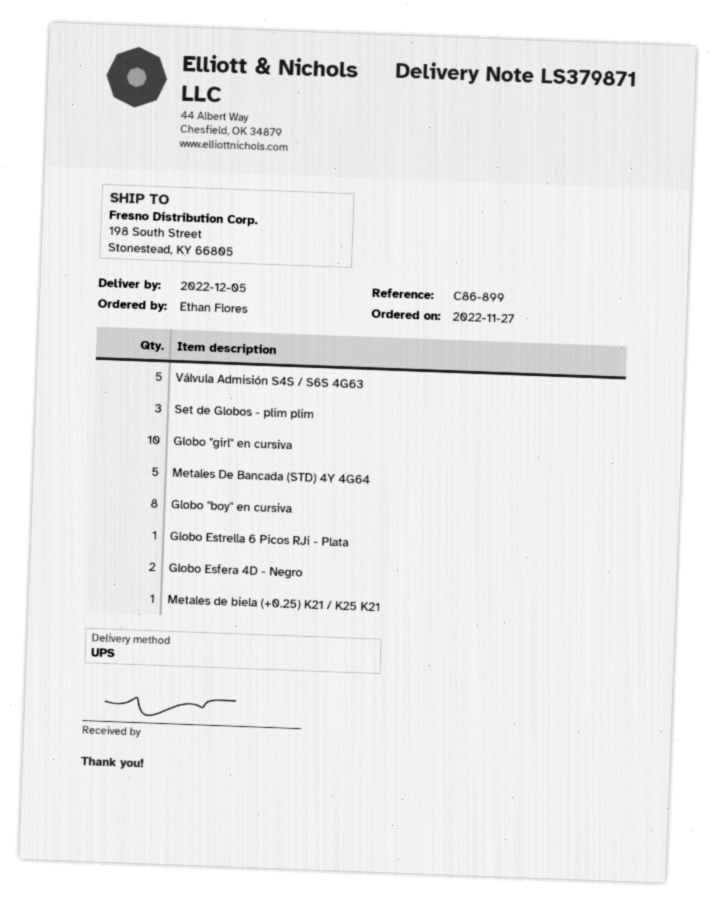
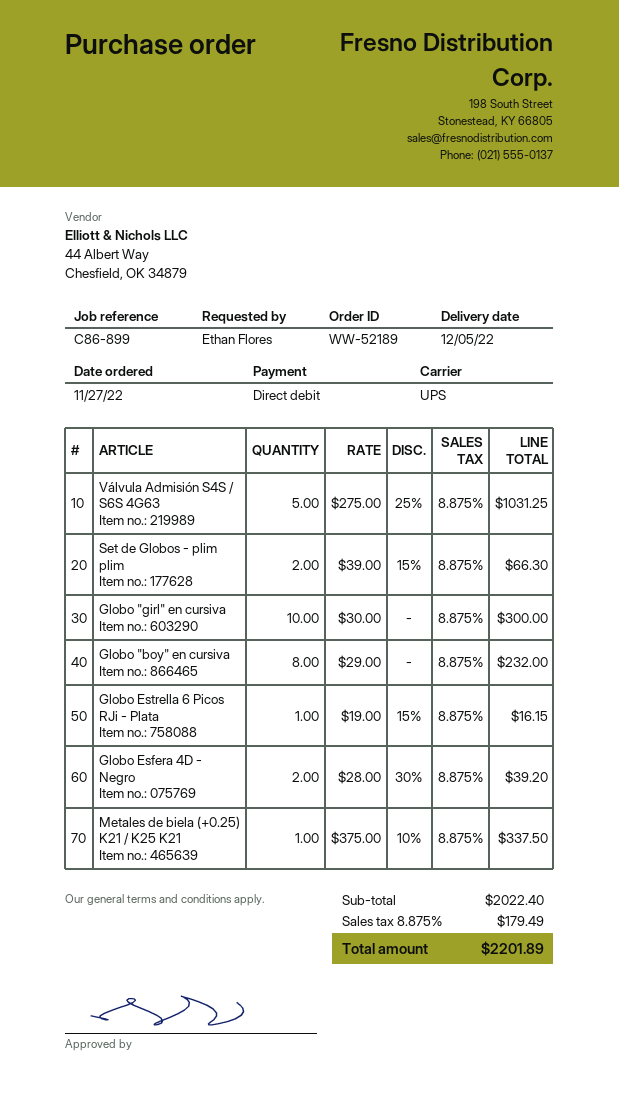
Set de Globos - plim plim: 3 -> 2
Metales De Bancada (STD) 4Y 4G64: 5 -> none

